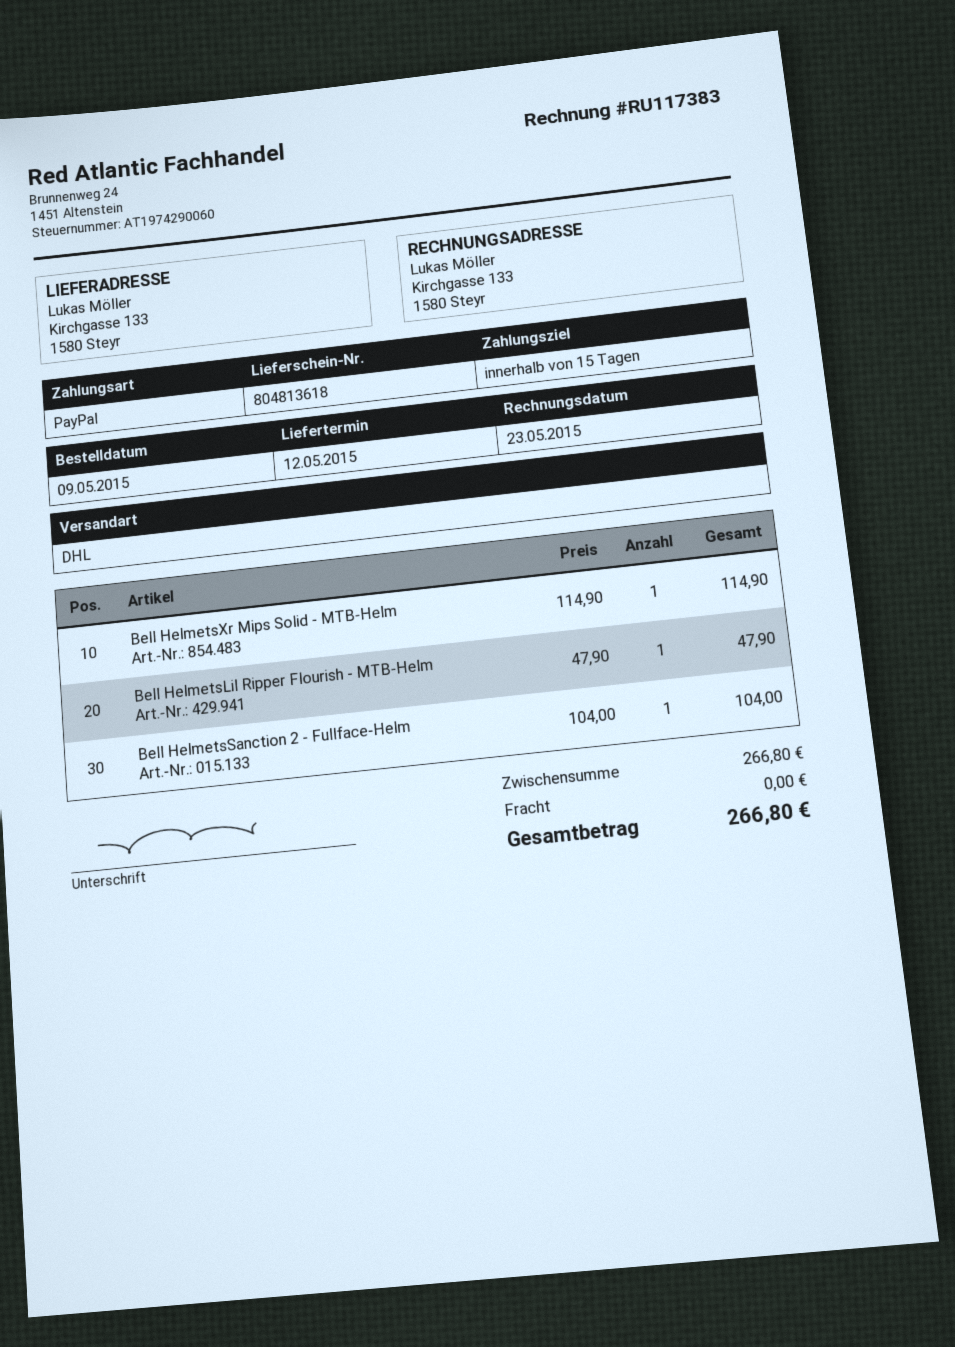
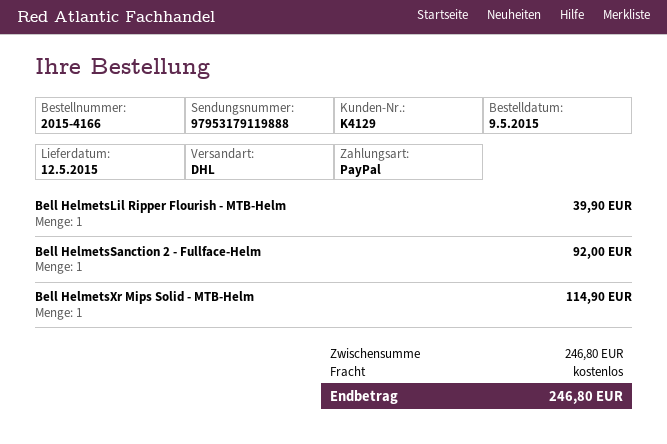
Bell HelmetsLil Ripper Flourish - MTB-Helm: 1 for 47.90 -> 1 for 39.90
Bell HelmetsSanction 2 - Fullface-Helm: 1 for 104.00 -> 1 for 92.00
subtotal: 266.80 -> 246.80
total: 266.80 -> 246.80

